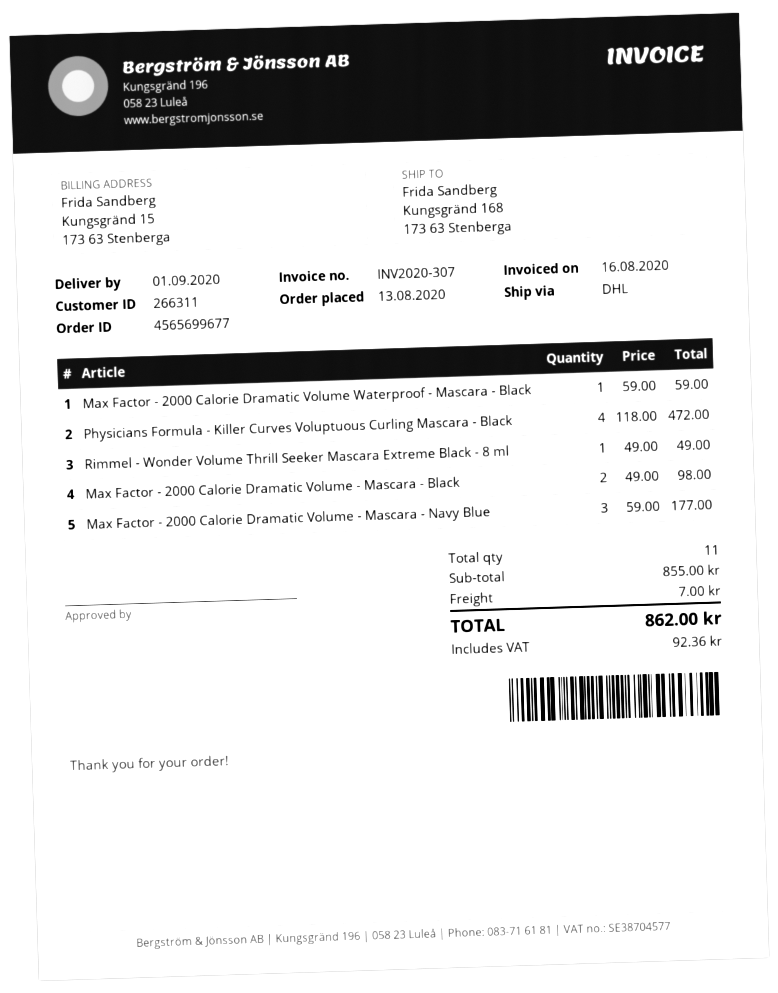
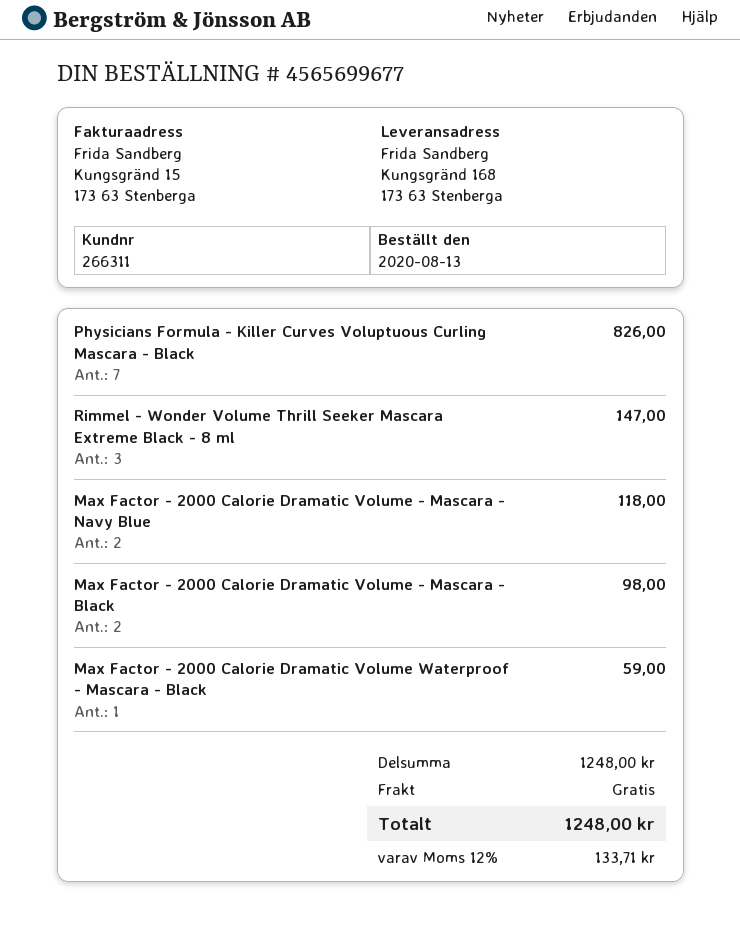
Physicians Formula - Killer Curves Voluptuous Curling Mascara - Black: 4 for 472.00 -> 7 for 826.00
Rimmel - Wonder Volume Thrill Seeker Mascara Extreme Black - 8 ml: 1 for 49.00 -> 3 for 147.00
Max Factor - 2000 Calorie Dramatic Volume - Mascara - Navy Blue: 3 for 177.00 -> 2 for 118.00
subtotal: 855.00 -> 1248.00
shipping: 7.00 -> 0.00
tax: 92.36 -> 133.71
total: 862.00 -> 1248.00

